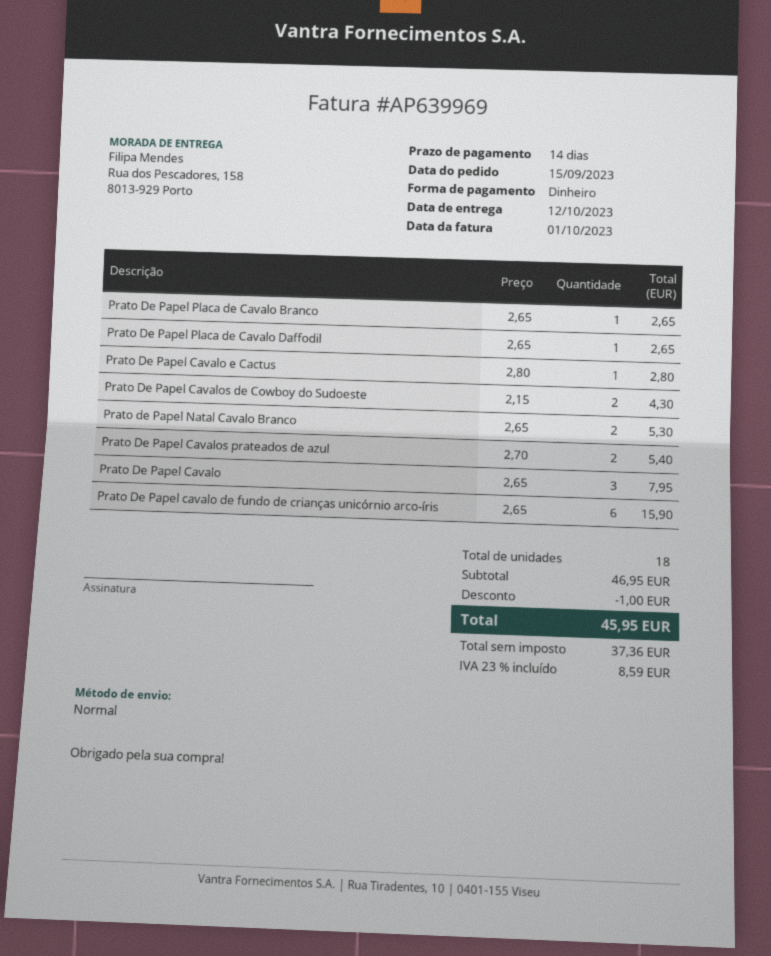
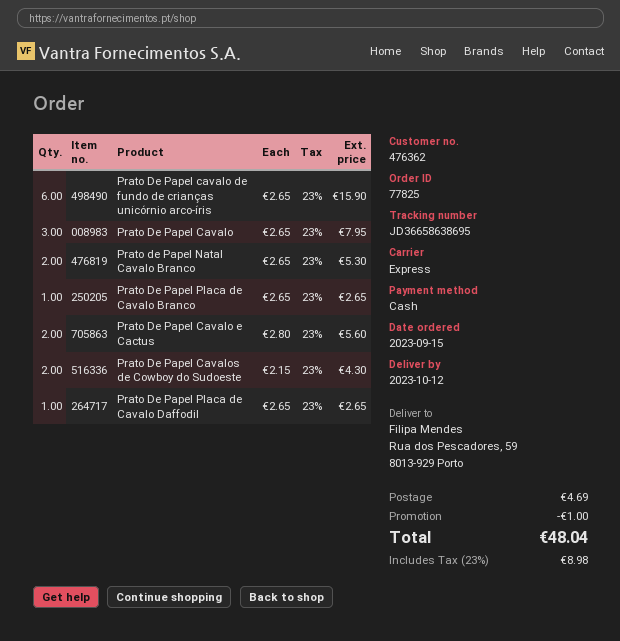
shipping method: standard -> express
ship to: Rua dos Pescadores, 158, 8013-929 Porto -> Rua dos Pescadores, 59, 8013-929 Porto
Prato De Papel Cavalo e Cactus: 1 x 2.80 = 2.80 -> 2 x 2.80 = 5.60
Prato De Papel Cavalos prateados de azul: 2 x 2.70 = 5.40 -> none
shipping: none -> 4.69
tax: 23% = 8.59 -> 23% = 8.98
total: 45.95 -> 48.04

